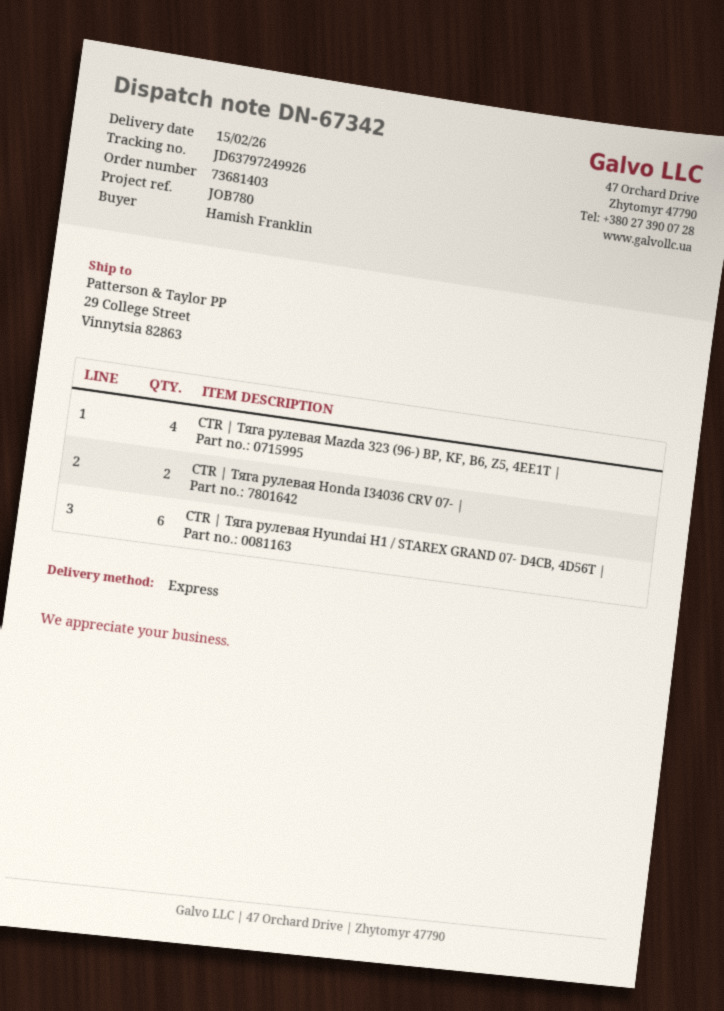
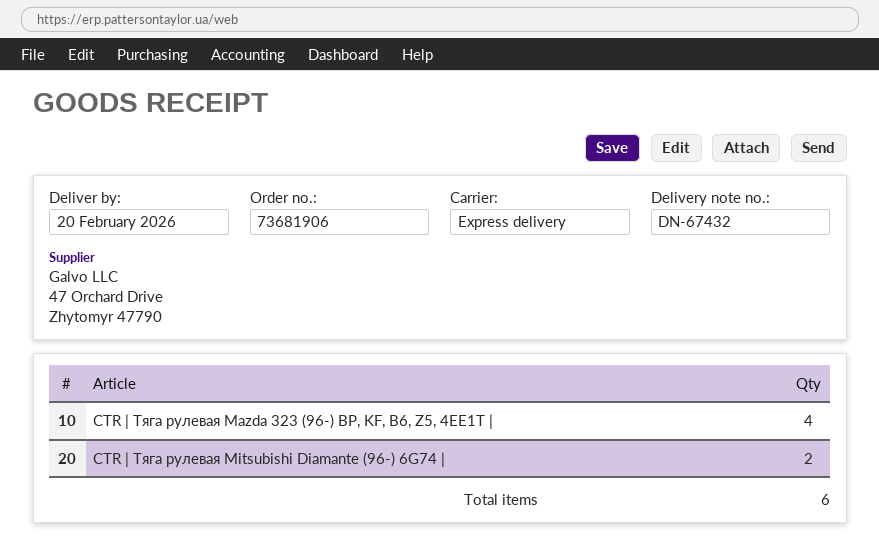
order number: 73681403 -> 73681906
delivery note number: DN-67342 -> DN-67432
delivery date: 2026-02-15 -> 2026-02-20
CTR | Тяга рулевая Honda I34036 CRV 07- |: 2 -> none
CTR | Тяга рулевая Hyundai H1 / STAREX GRAND 07- D4CB, 4D56T |: 6 -> none
CTR | Тяга рулевая Mitsubishi Diamante (96-) 6G74 |: none -> 2

